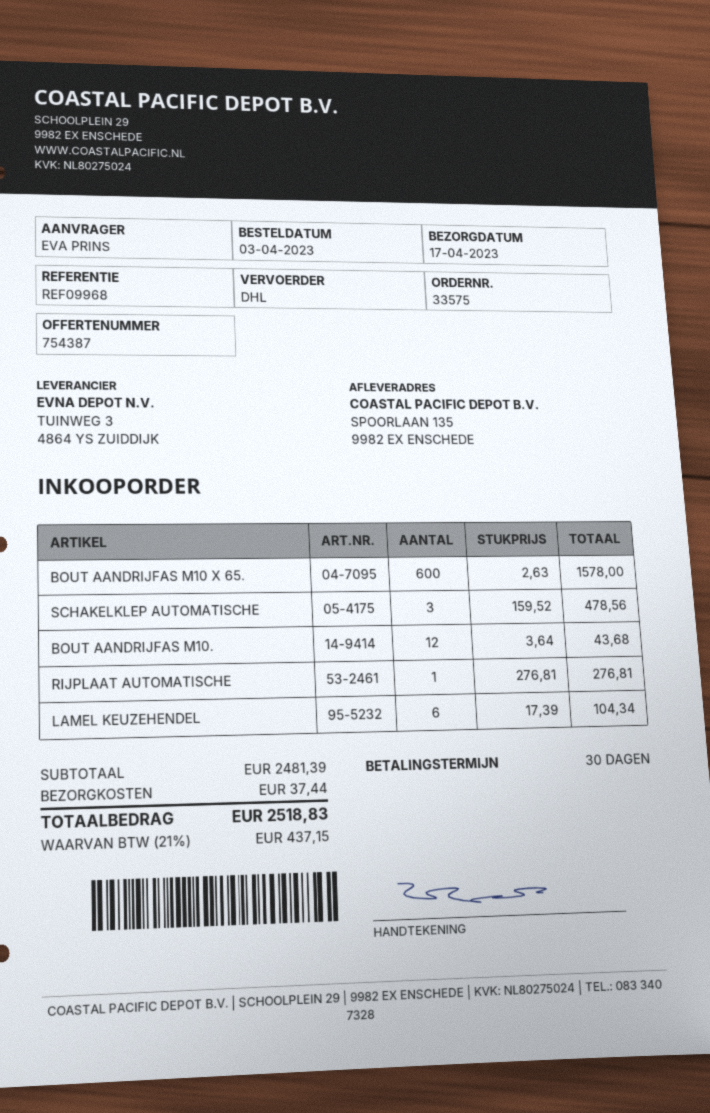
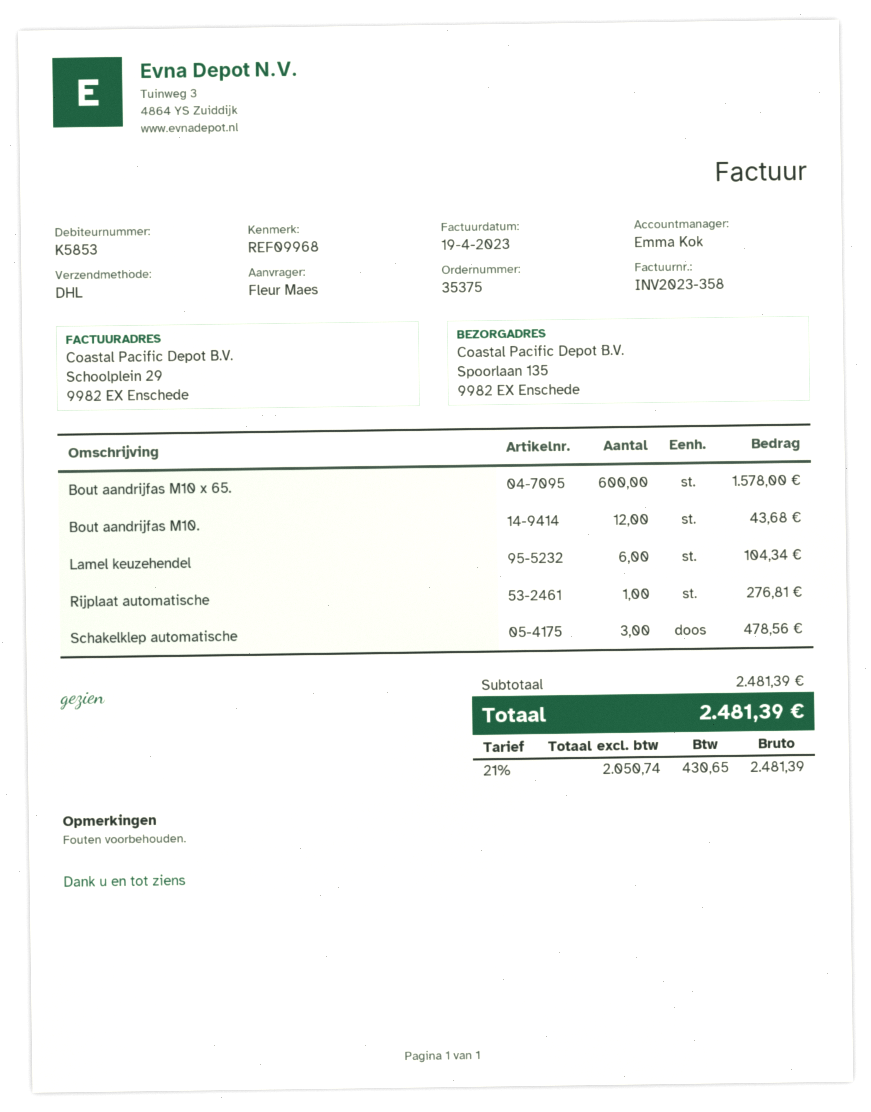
order number: 33575 -> 35375
ordered by: EVA PRINS -> Fleur Maes
shipping: 37.44 -> none
tax: 21% = 437.15 -> 21% = 430.65
total: 2518.83 -> 2481.39

